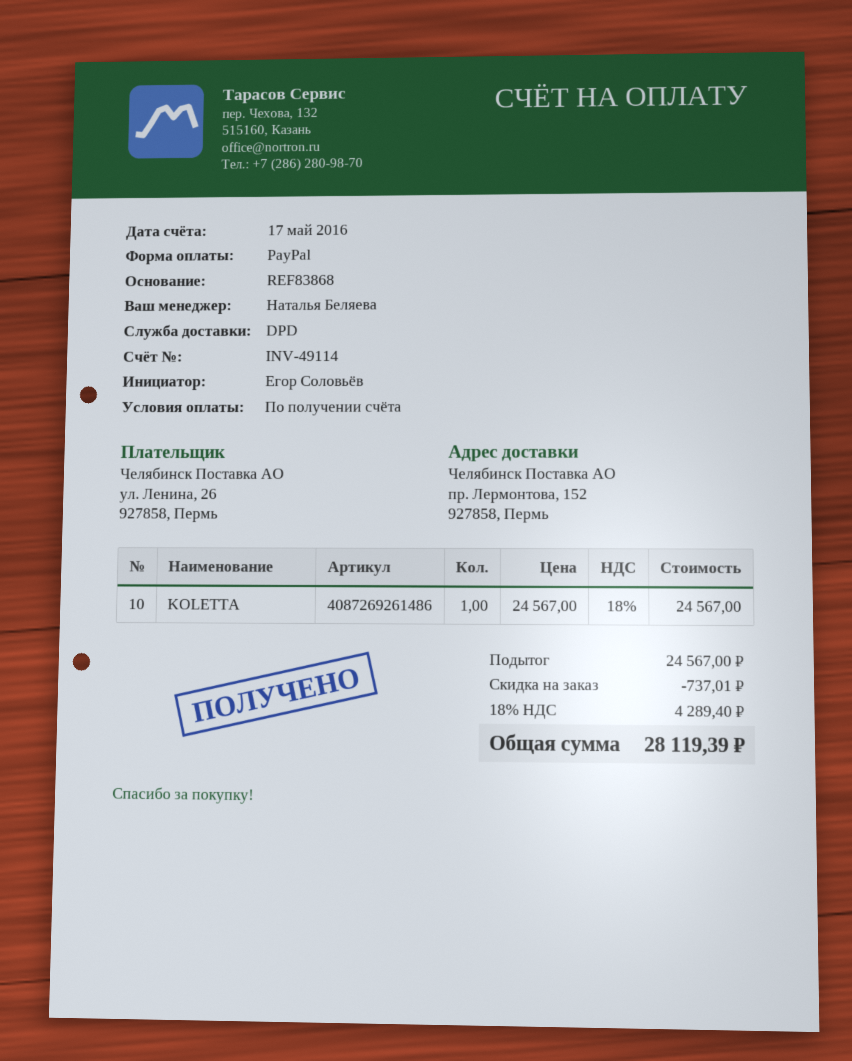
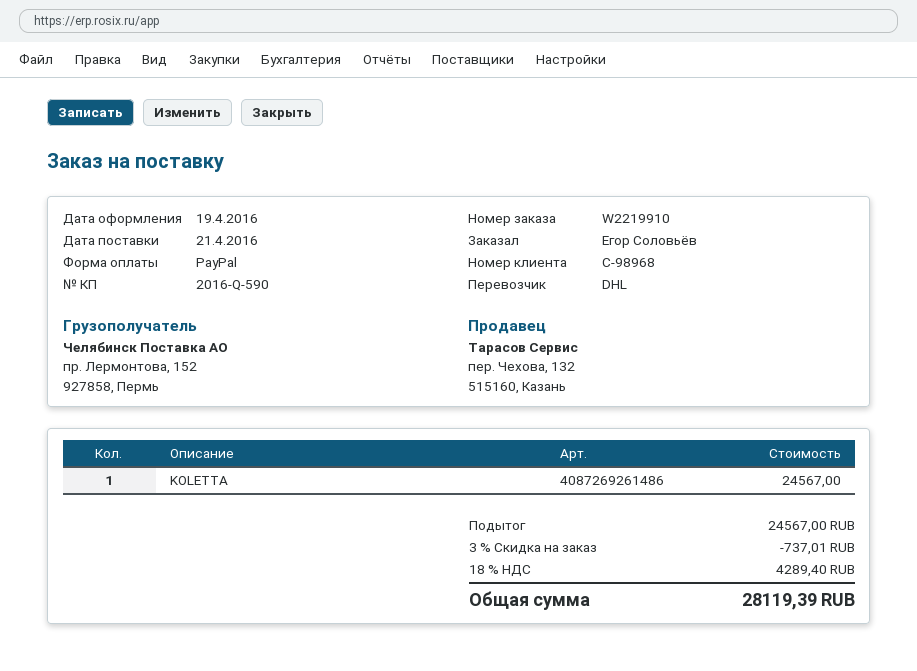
shipping method: DPD -> DHL

